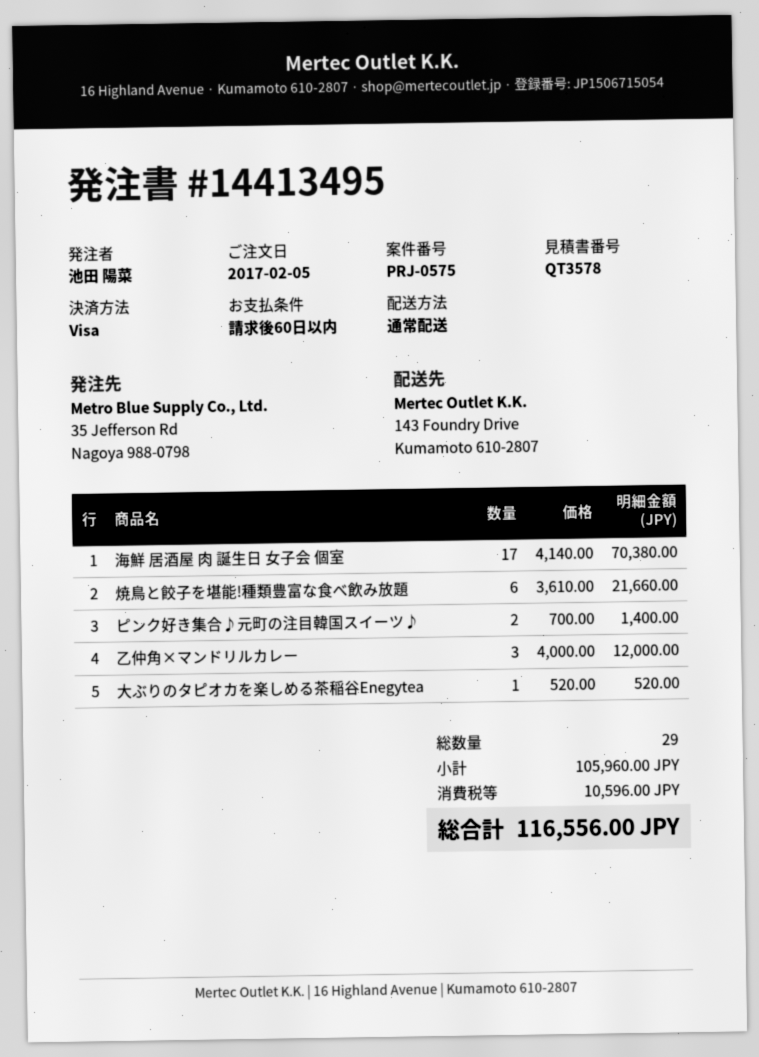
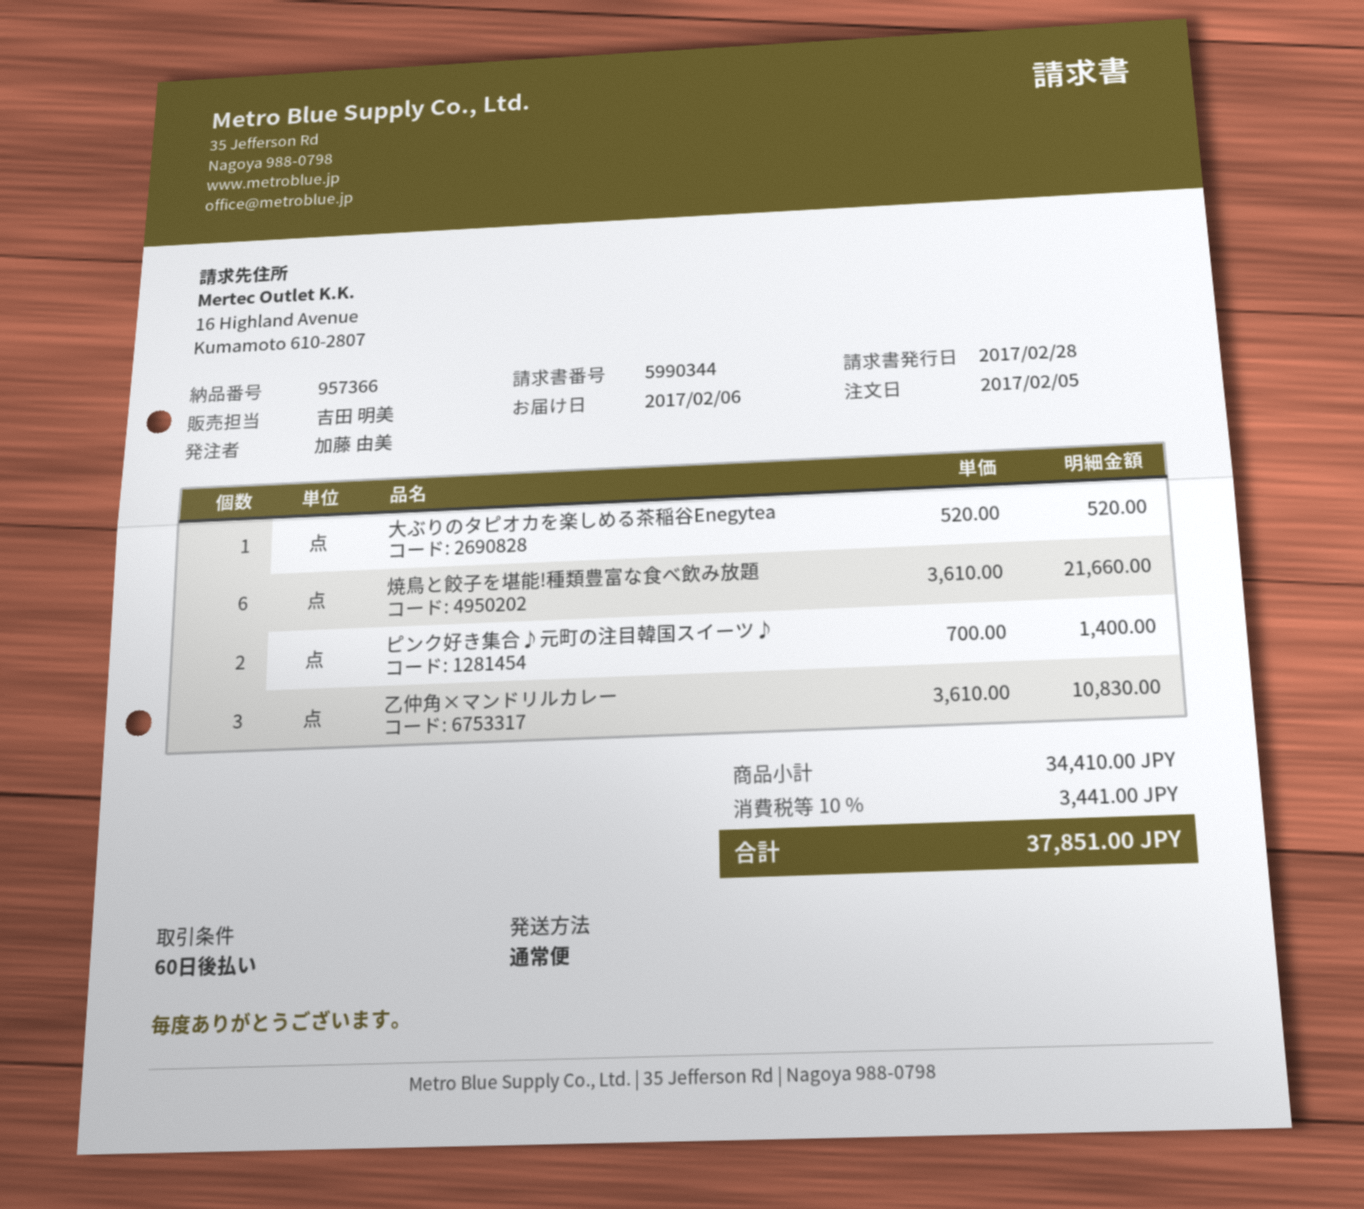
ordered by: 池田 陽菜 -> 加藤 由美
海鮮 居酒屋 肉 誕生日 女子会 個室: 17 x 4140.00 = 70380.00 -> none
乙仲角×マンドリルカレー: 3 x 4000.00 = 12000.00 -> 3 x 3610.00 = 10830.00
subtotal: 105960.00 -> 34410.00
tax: 10596.00 -> 3441.00
total: 116556.00 -> 37851.00

